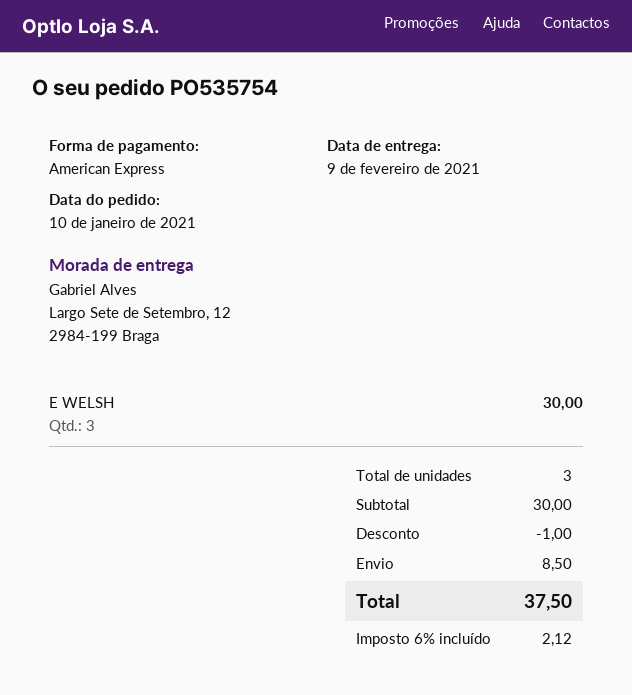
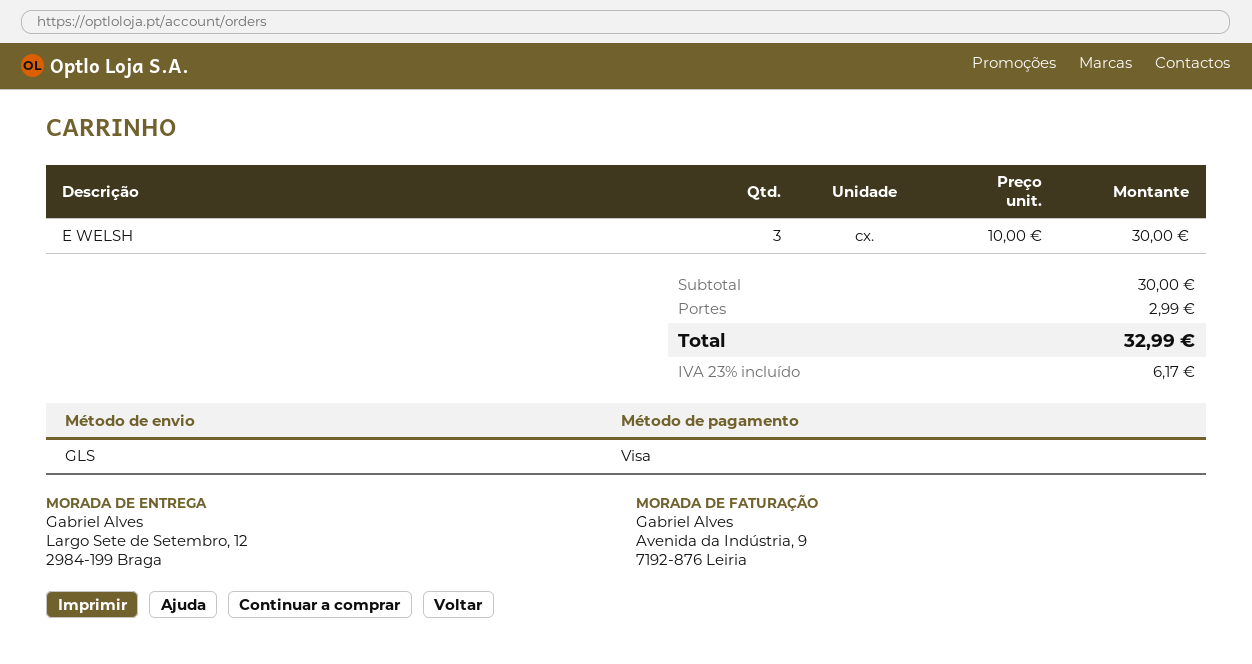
payment method: American Express -> Visa
discount: 1.00 -> none
shipping: 8.50 -> 2.99
tax: 6% = 2.12 -> 23% = 6.17
total: 37.50 -> 32.99

